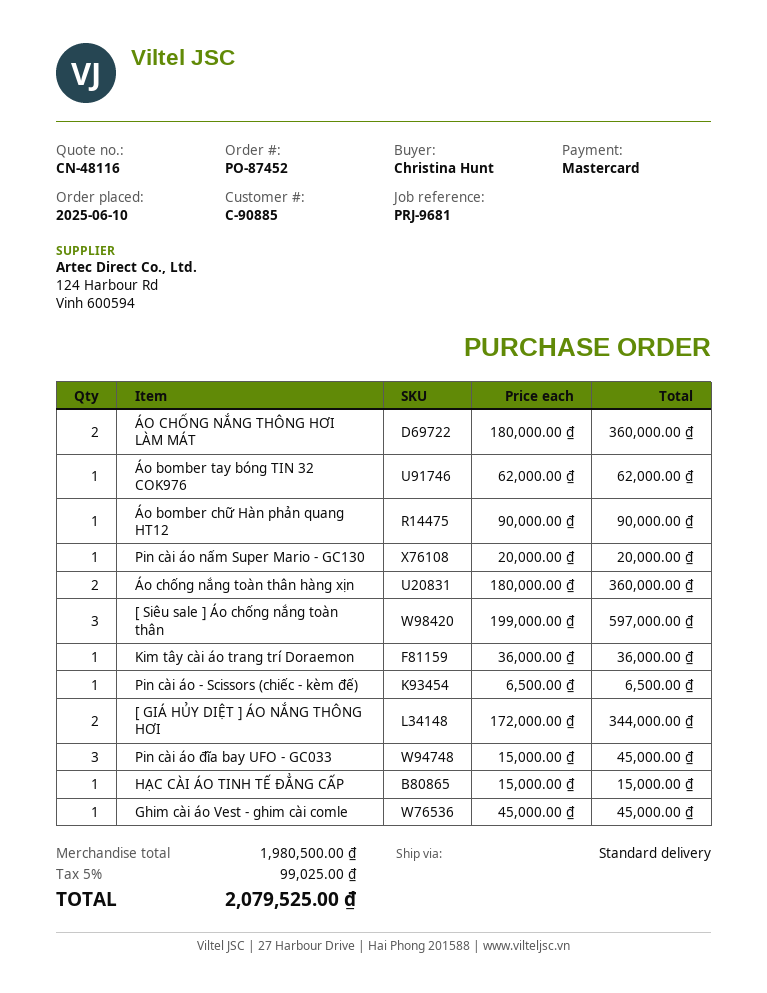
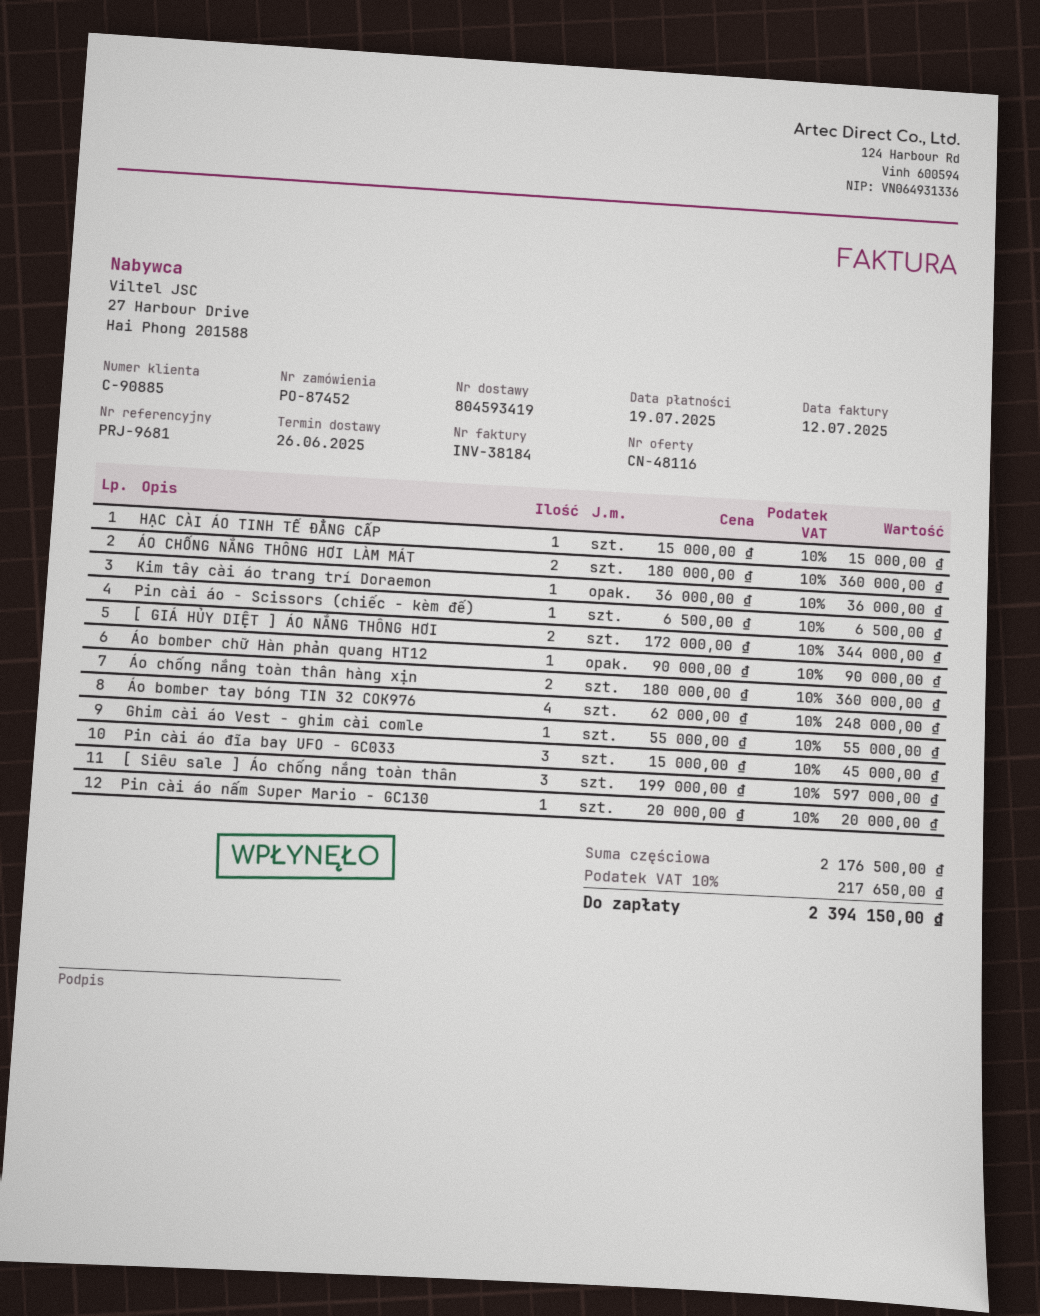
Áo bomber tay bóng TIN 32 COK976: 1 x 62000.00 = 62000.00 -> 4 x 62000.00 = 248000.00
Ghim cài áo Vest - ghim cài comle: 1 x 45000.00 = 45000.00 -> 1 x 55000.00 = 55000.00
subtotal: 1980500.00 -> 2176500.00
tax: 5% = 99025.00 -> 10% = 217650.00
total: 2079525.00 -> 2394150.00

